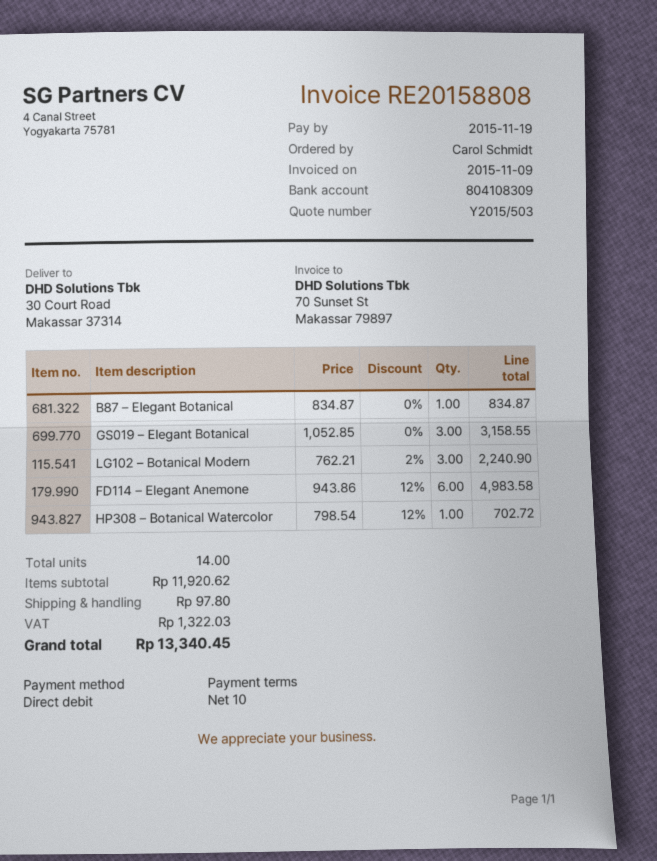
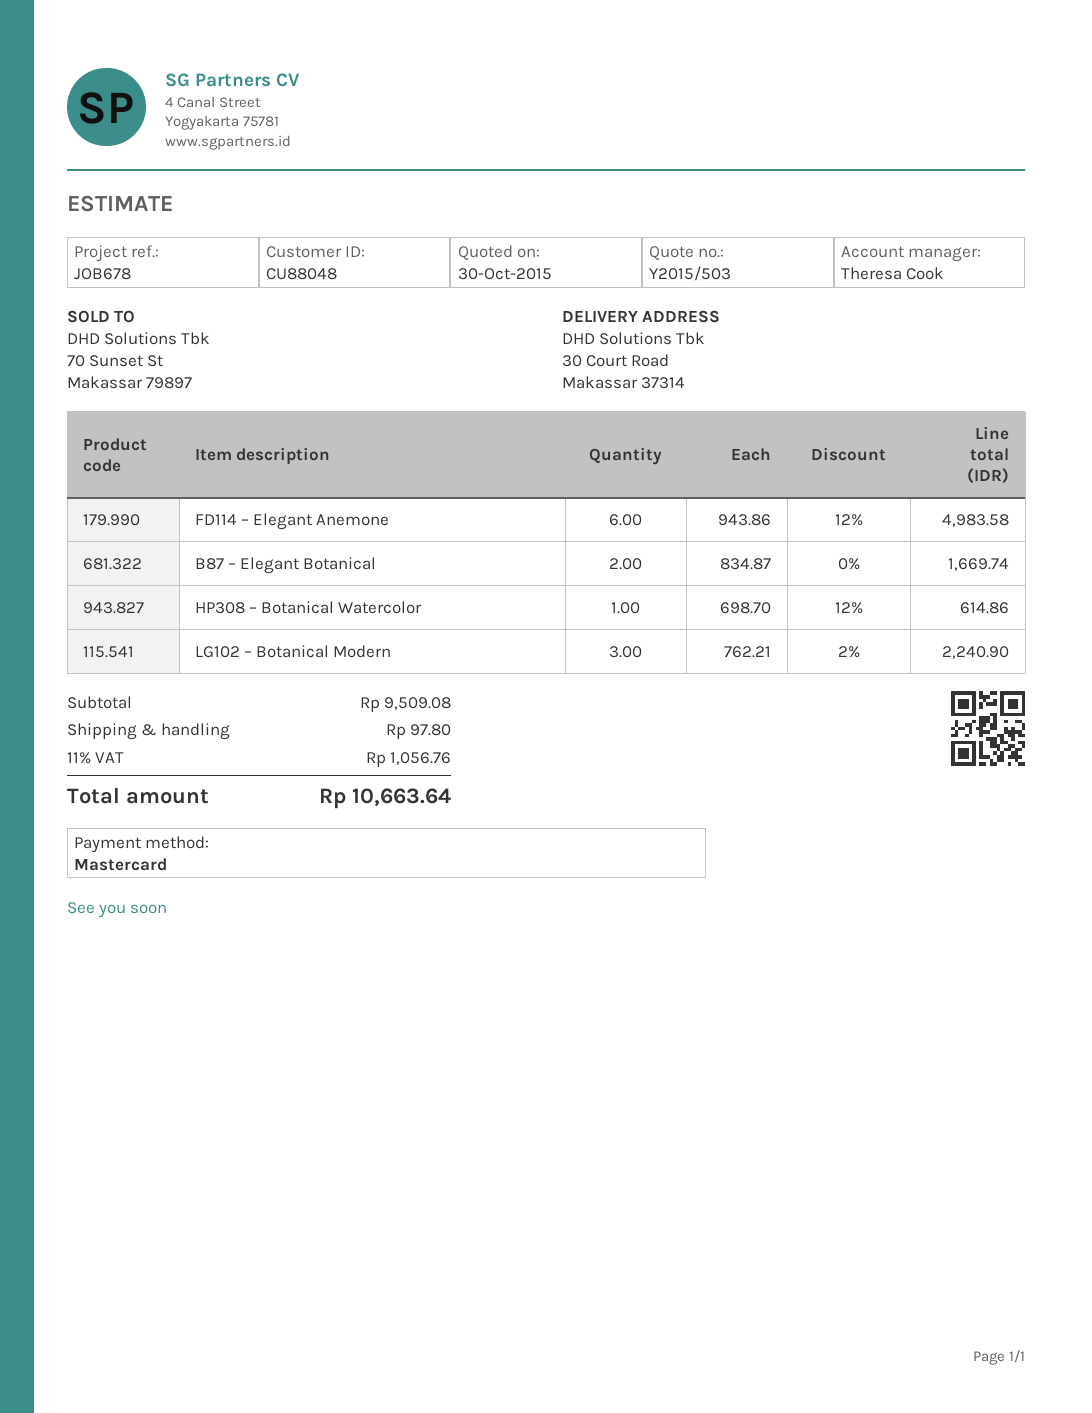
payment method: direct debit -> Mastercard
B87 – Elegant Botanical: 1 x 834.87 = 834.87 -> 2 x 834.87 = 1669.74
GS019 – Elegant Botanical: 3 x 1052.85 = 3158.55 -> none
HP308 – Botanical Watercolor: 1 x 798.54 - 12% = 702.72 -> 1 x 698.70 - 12% = 614.86
subtotal: 11920.62 -> 9509.08
tax: 1322.03 -> 1056.76
total: 13340.45 -> 10663.64

